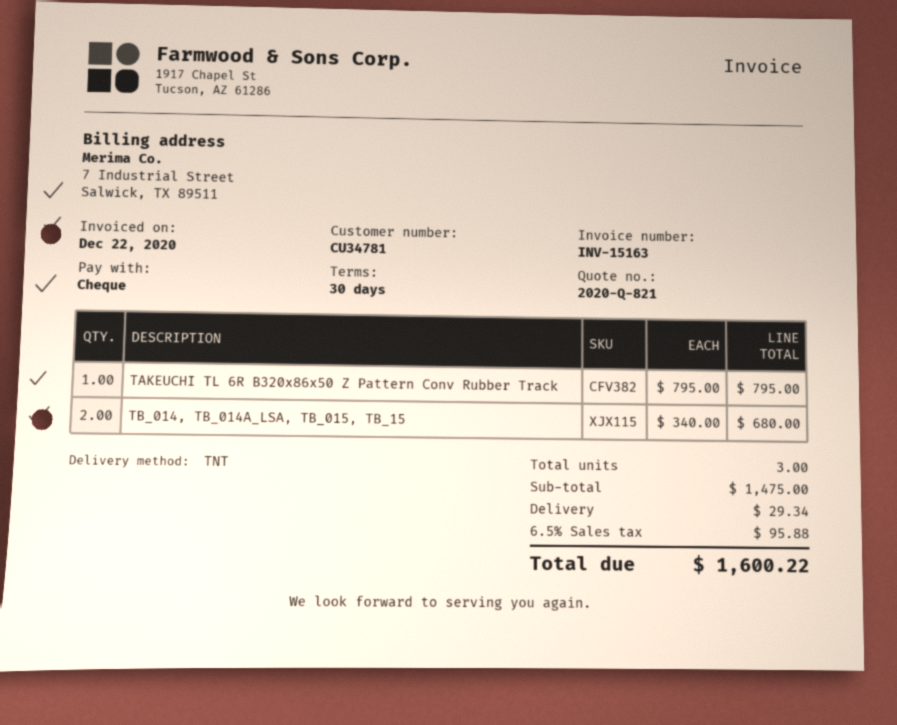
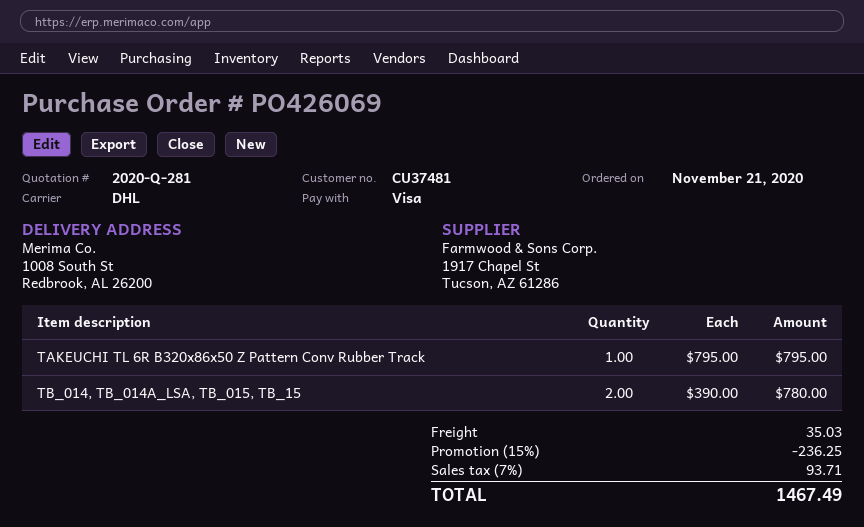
quote number: 2020-Q-821 -> 2020-Q-281
customer number: CU34781 -> CU37481
payment method: cheque -> Visa
shipping method: TNT -> DHL
TB_014, TB_014A_LSA, TB_015, TB_15: 2 x 340.00 = 680.00 -> 2 x 390.00 = 780.00
discount: none -> 15% = 236.25
shipping: 29.34 -> 35.03
tax: 6.5% = 95.88 -> 7% = 93.71
total: 1600.22 -> 1467.49

